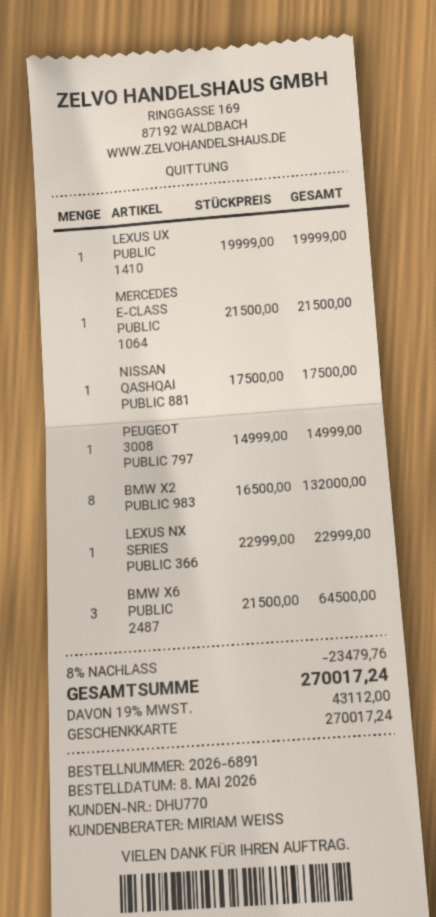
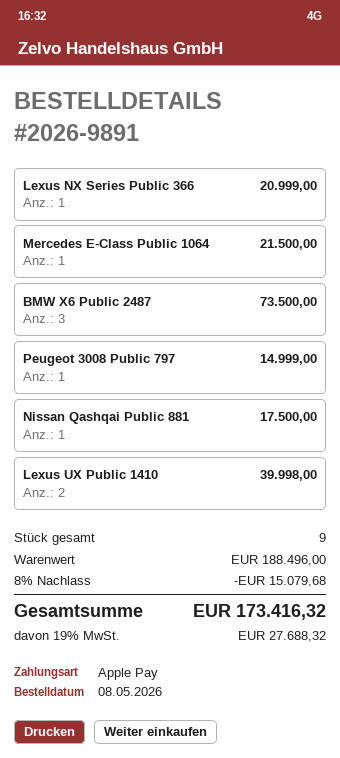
order number: 2026-6891 -> 2026-9891
payment method: gift card -> Apple Pay
LEXUS UX PUBLIC 1410: 1 for 19999.00 -> 2 for 39998.00
BMW X2 PUBLIC 983: 8 for 132000.00 -> none
LEXUS NX SERIES PUBLIC 366: 1 for 22999.00 -> 1 for 20999.00
BMW X6 PUBLIC 2487: 3 for 64500.00 -> 3 for 73500.00
discount: 8% = 23479.76 -> 8% = 15079.68
tax: 19% = 43112.00 -> 19% = 27688.32
total: 270017.24 -> 173416.32

